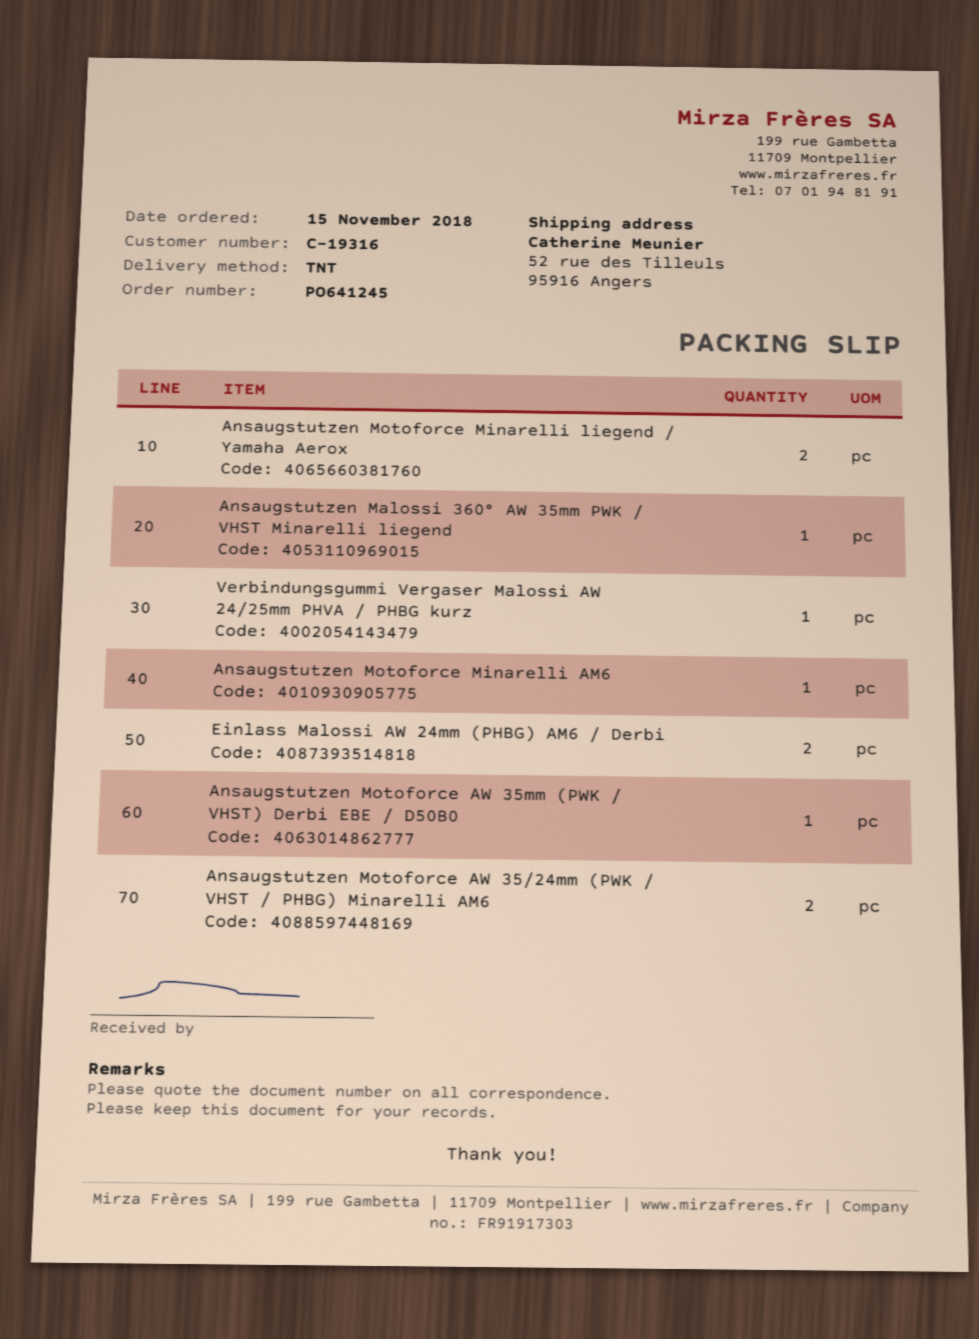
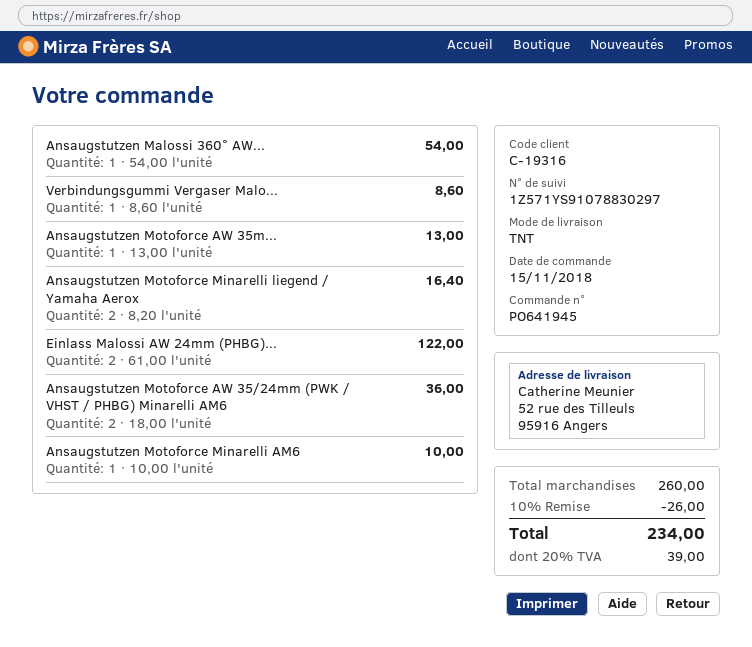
order number: PO641245 -> PO641945

